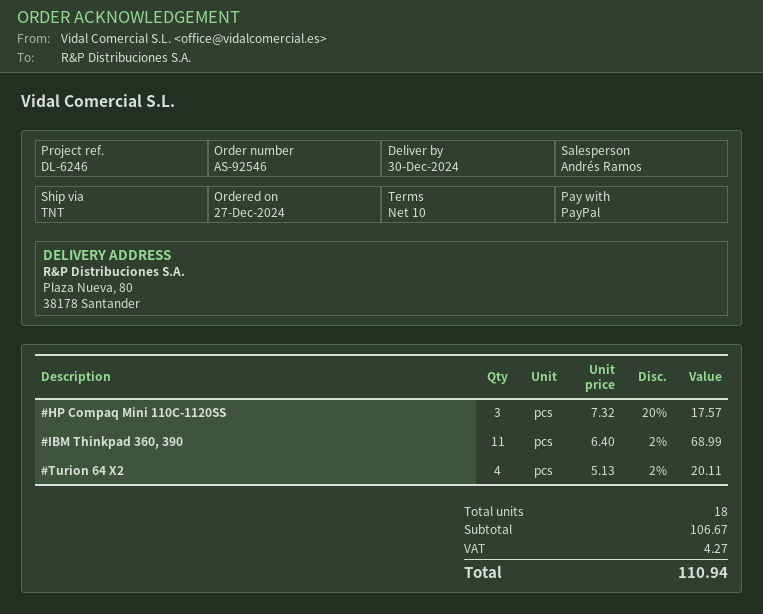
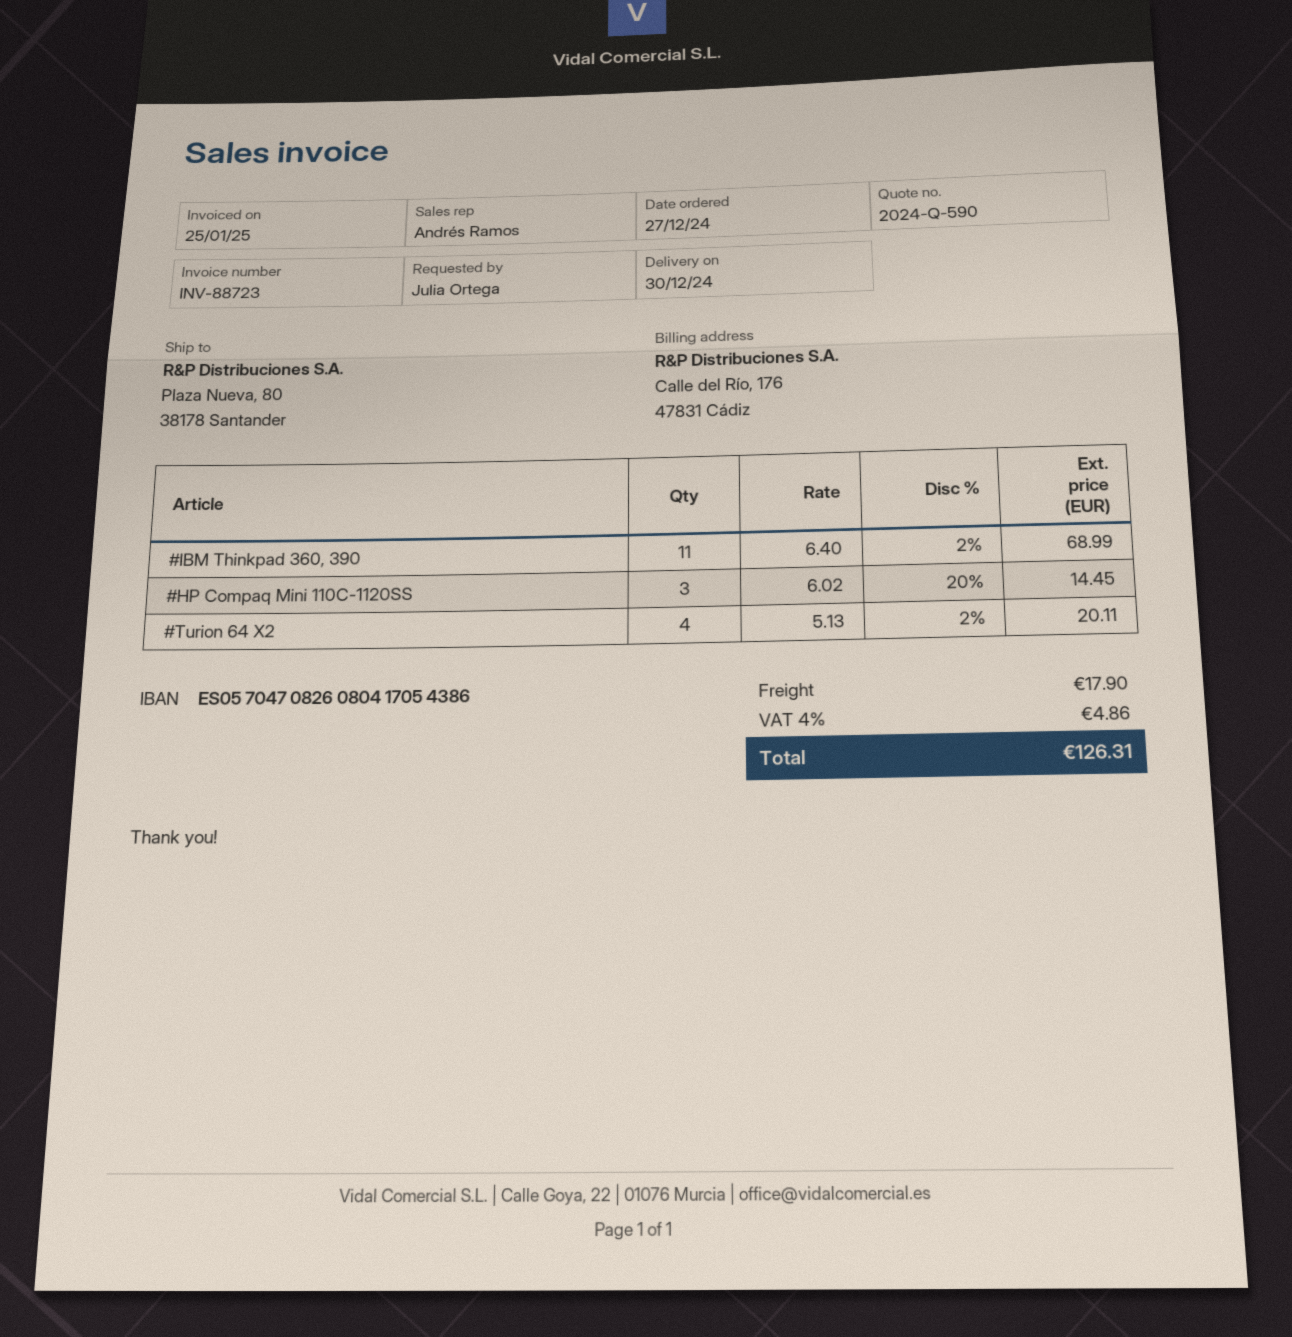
#HP Compaq Mini 110C-1120SS: 3 x 7.32 - 20% = 17.57 -> 3 x 6.02 - 20% = 14.45
shipping: none -> 17.90
tax: 4.27 -> 4.86
total: 110.94 -> 126.31

